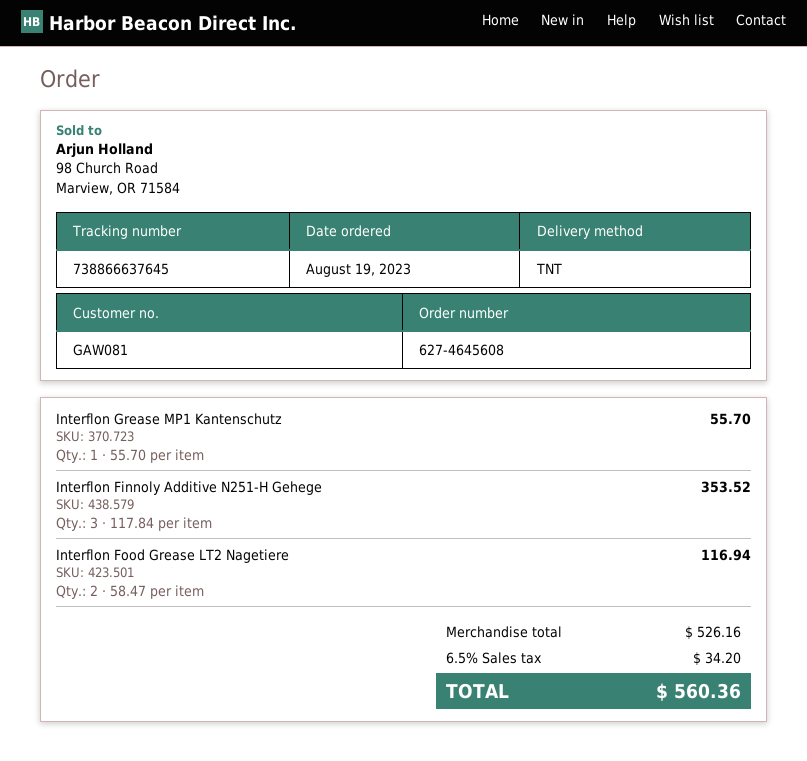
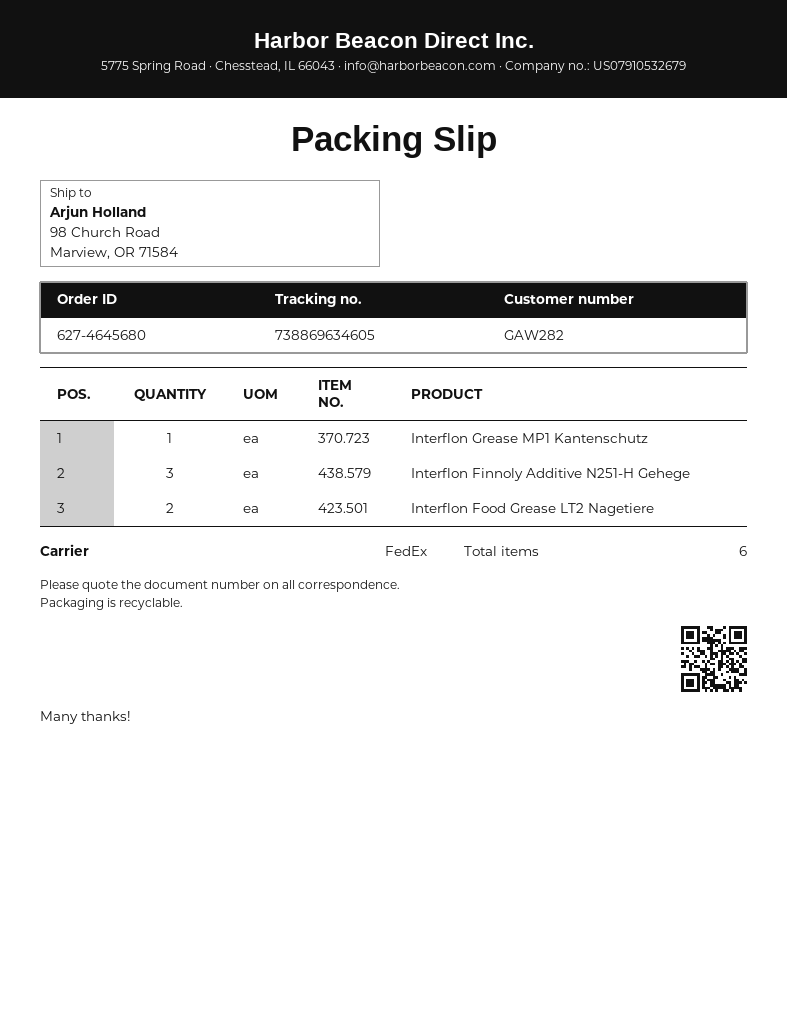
order number: 627-4645608 -> 627-4645680
customer number: GAW081 -> GAW282
shipping method: TNT -> FedEx
tracking number: 738866637645 -> 738869634605

